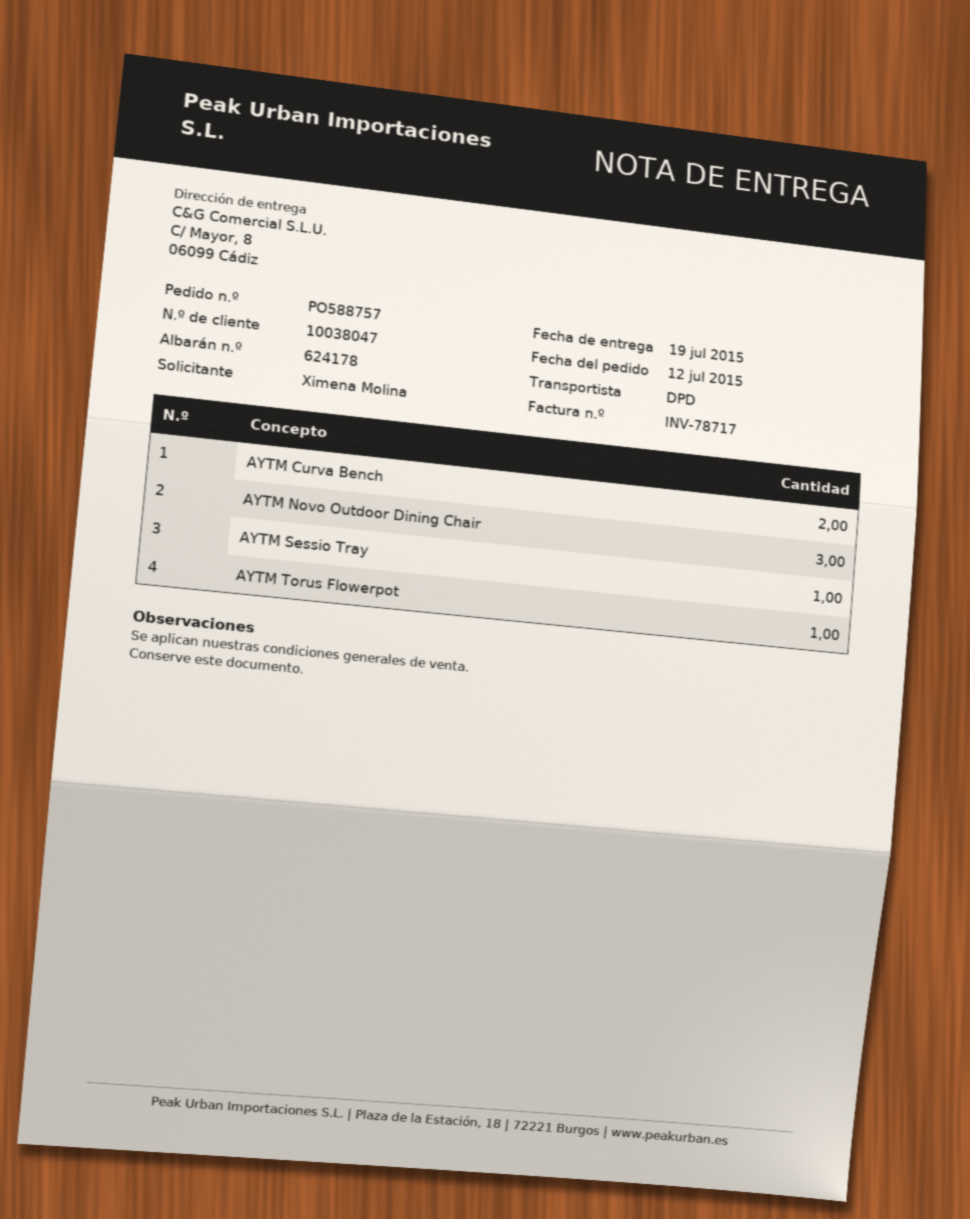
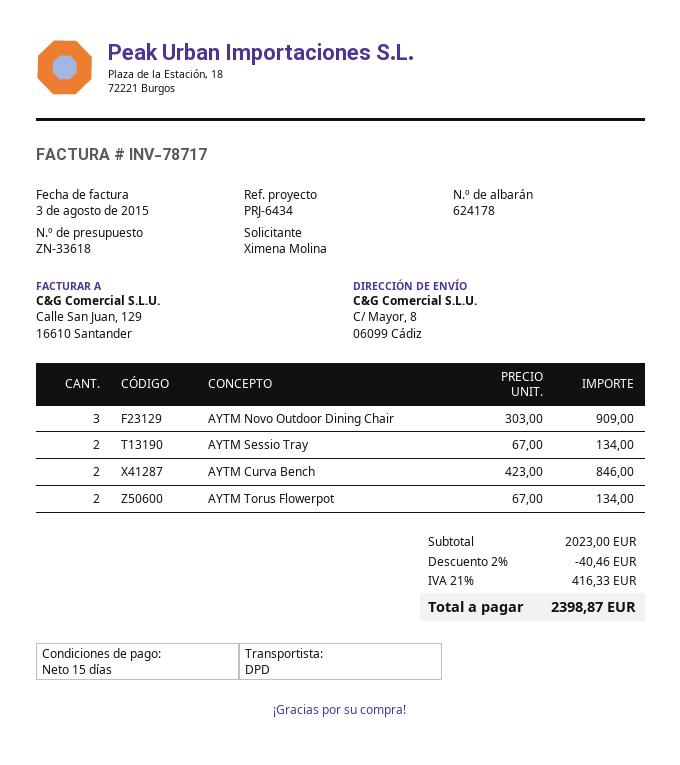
AYTM Sessio Tray: 1 -> 2
AYTM Torus Flowerpot: 1 -> 2

